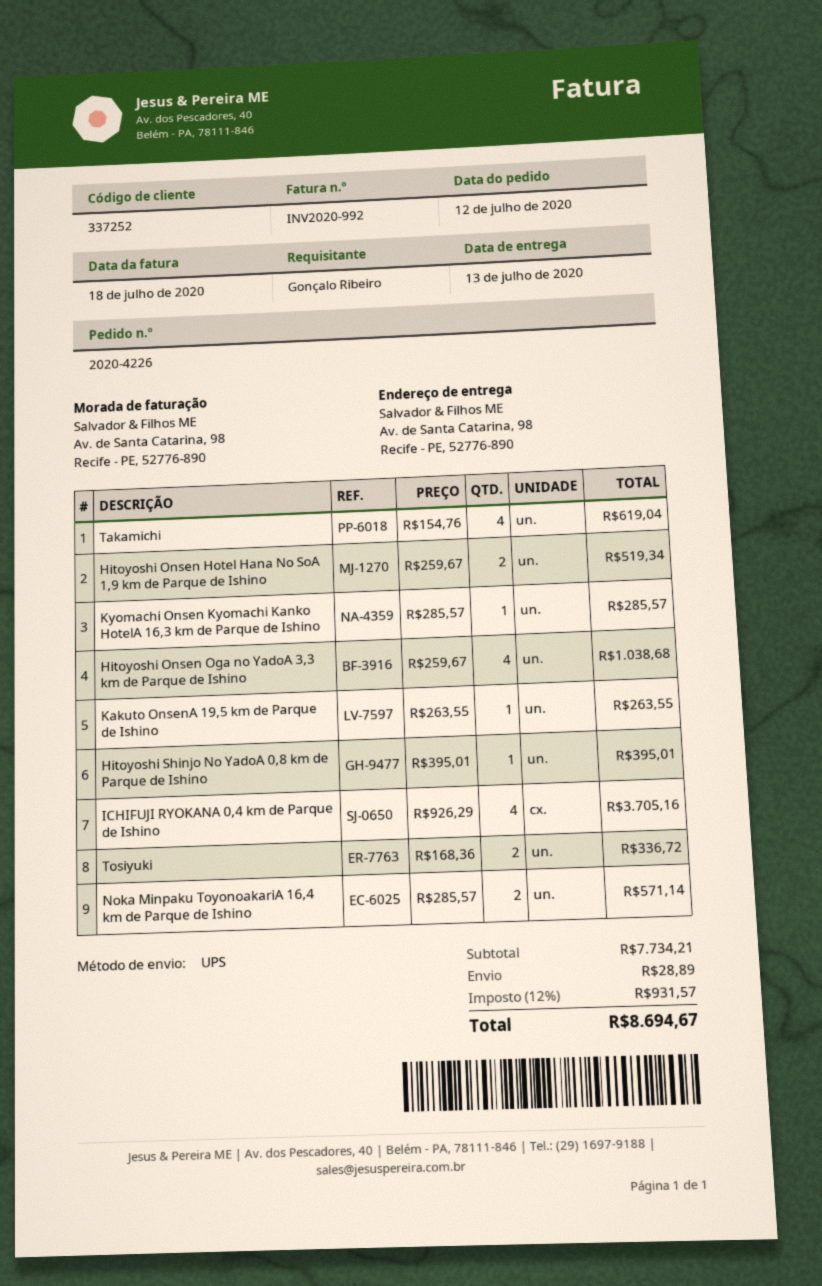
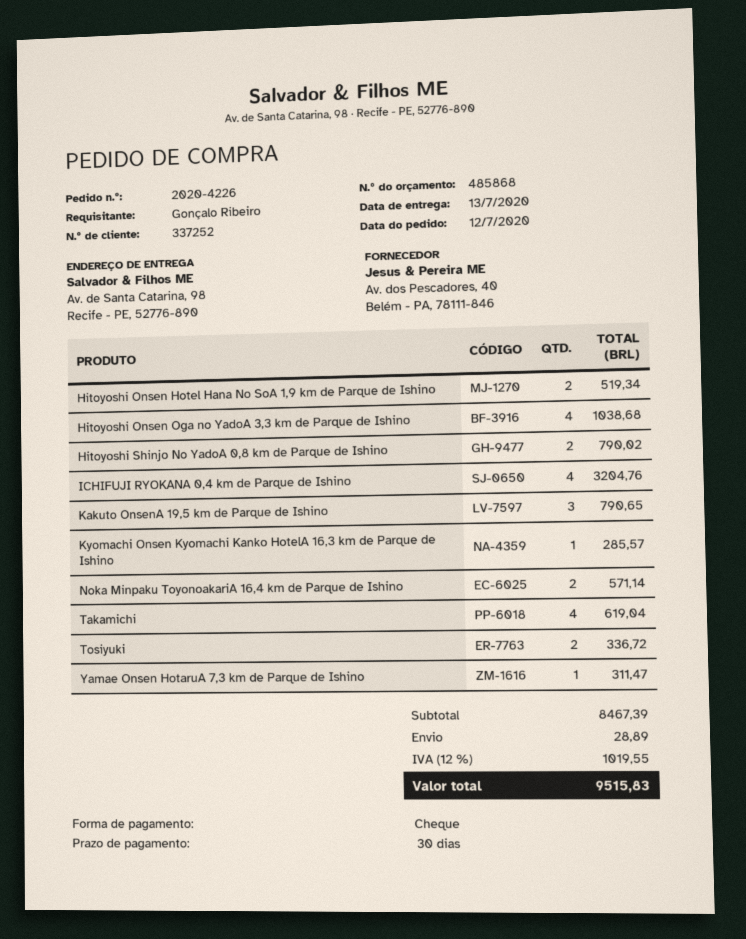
Kakuto OnsenA 19,5 km de Parque de Ishino: 1 for 263.55 -> 3 for 790.65
Hitoyoshi Shinjo No YadoA 0,8 km de Parque de Ishino: 1 for 395.01 -> 2 for 790.02
ICHIFUJI RYOKANA 0,4 km de Parque de Ishino: 4 for 3705.16 -> 4 for 3204.76
Yamae Onsen HotaruA 7,3 km de Parque de Ishino: none -> 1 for 311.47
subtotal: 7734.21 -> 8467.39
tax: 12% = 931.57 -> 12% = 1019.55
total: 8694.67 -> 9515.83

